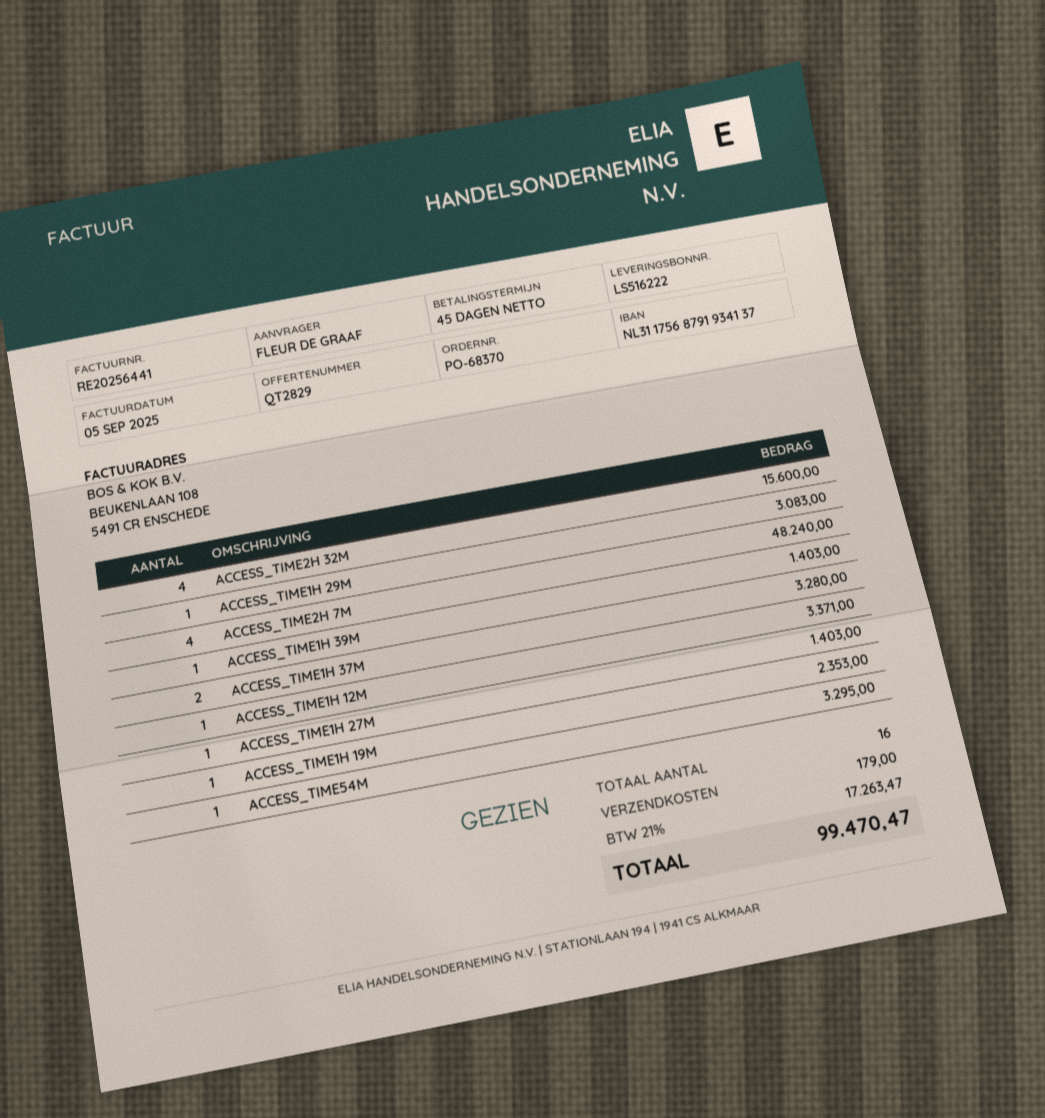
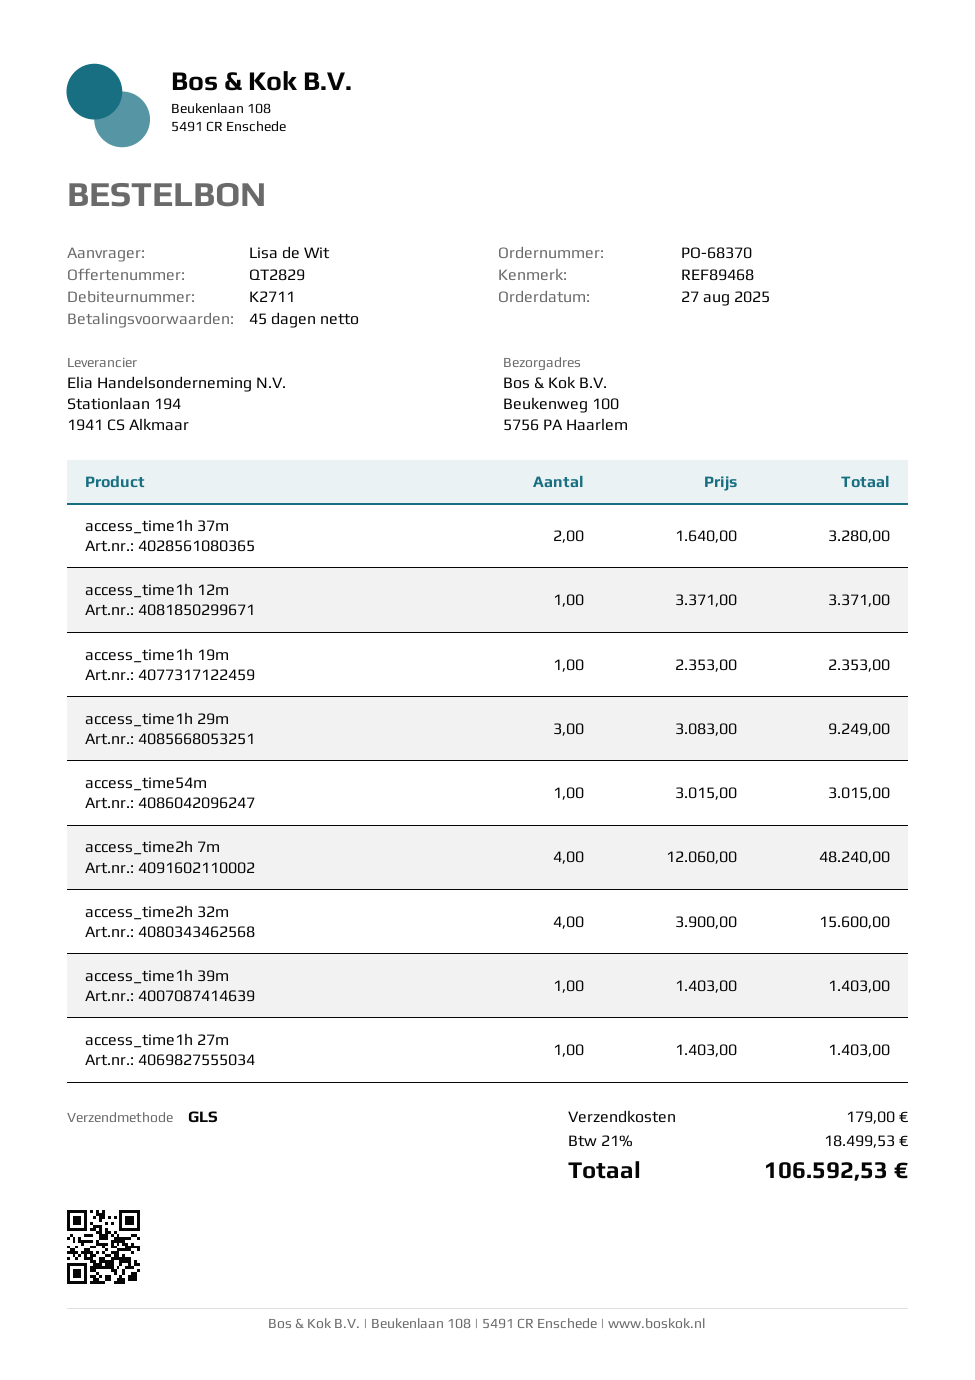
ordered by: FLEUR DE GRAAF -> Lisa de Wit
ACCESS_TIME1H 29M: 1 for 3083.00 -> 3 for 9249.00
ACCESS_TIME54M: 1 for 3295.00 -> 1 for 3015.00
tax: 21% = 17263.47 -> 21% = 18499.53
total: 99470.47 -> 106592.53

